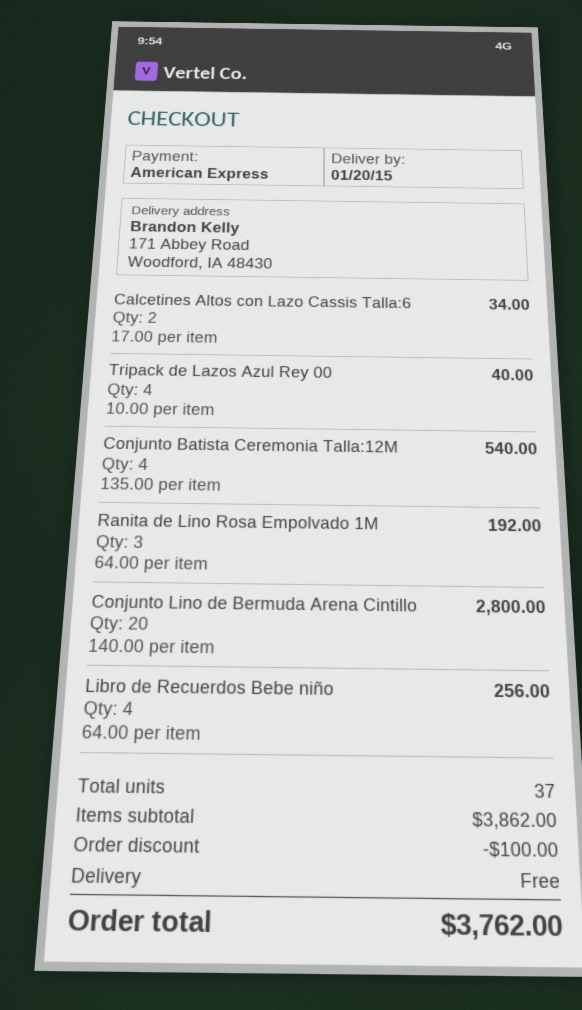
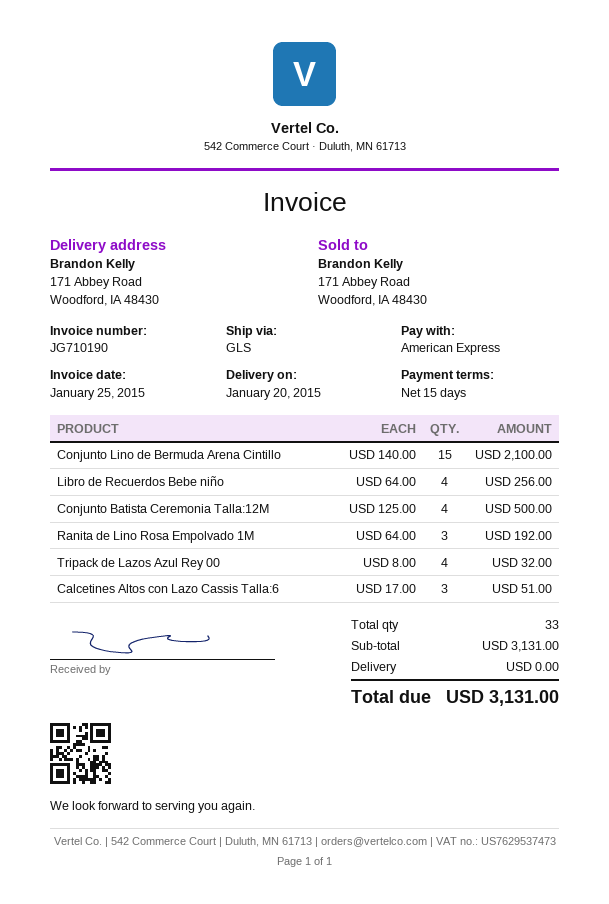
Calcetines Altos con Lazo Cassis Talla:6: 2 x 17.00 = 34.00 -> 3 x 17.00 = 51.00
Tripack de Lazos Azul Rey 00: 4 x 10.00 = 40.00 -> 4 x 8.00 = 32.00
Conjunto Batista Ceremonia Talla:12M: 4 x 135.00 = 540.00 -> 4 x 125.00 = 500.00
Conjunto Lino de Bermuda Arena Cintillo: 20 x 140.00 = 2800.00 -> 15 x 140.00 = 2100.00
total quantity: 37 -> 33
subtotal: 3862.00 -> 3131.00
discount: 100.00 -> none
total: 3762.00 -> 3131.00

